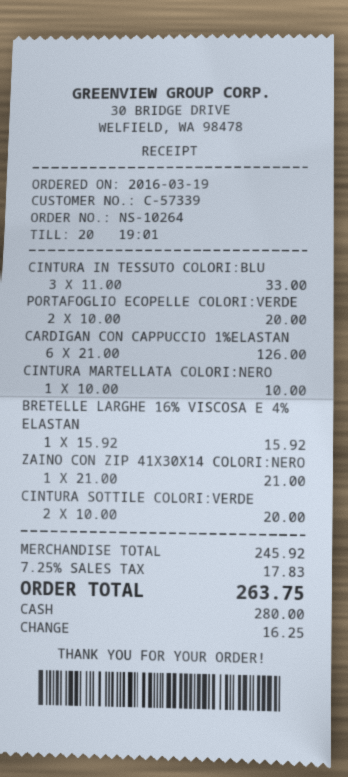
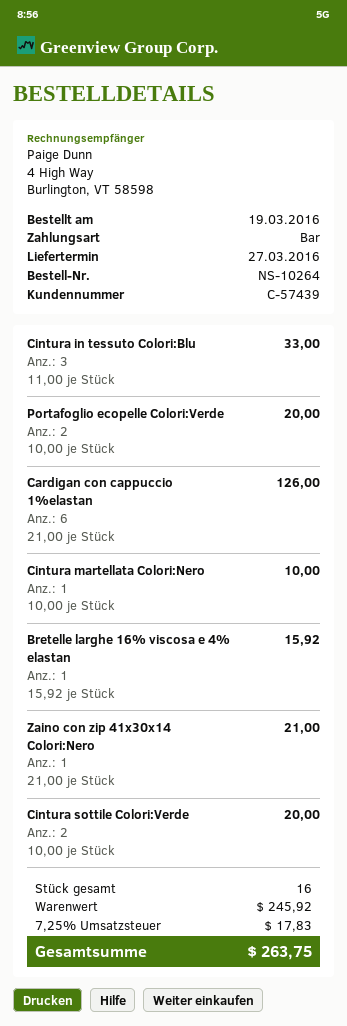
customer number: C-57339 -> C-57439

